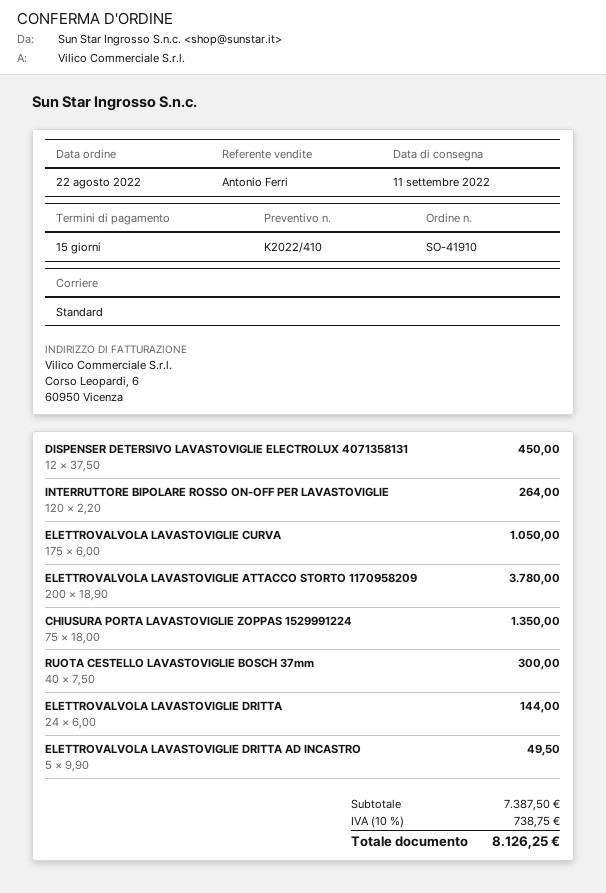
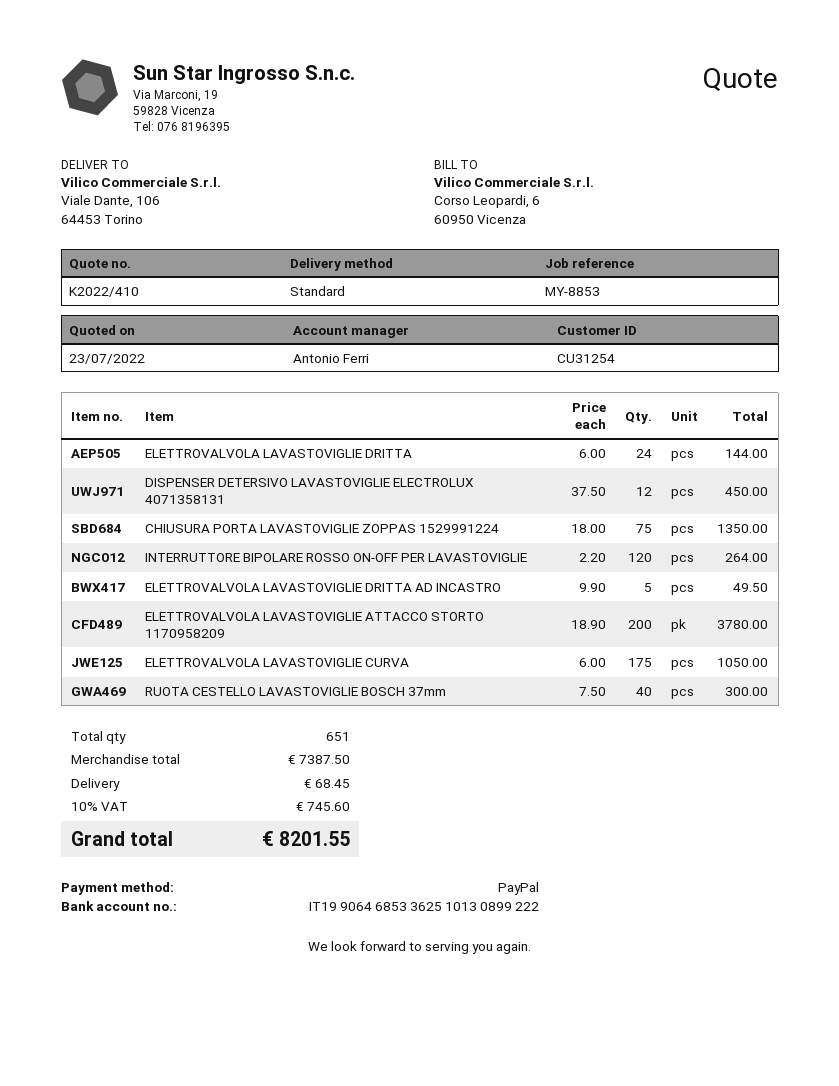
shipping: none -> 68.45
tax: 10% = 738.75 -> 10% = 745.60
total: 8126.25 -> 8201.55

